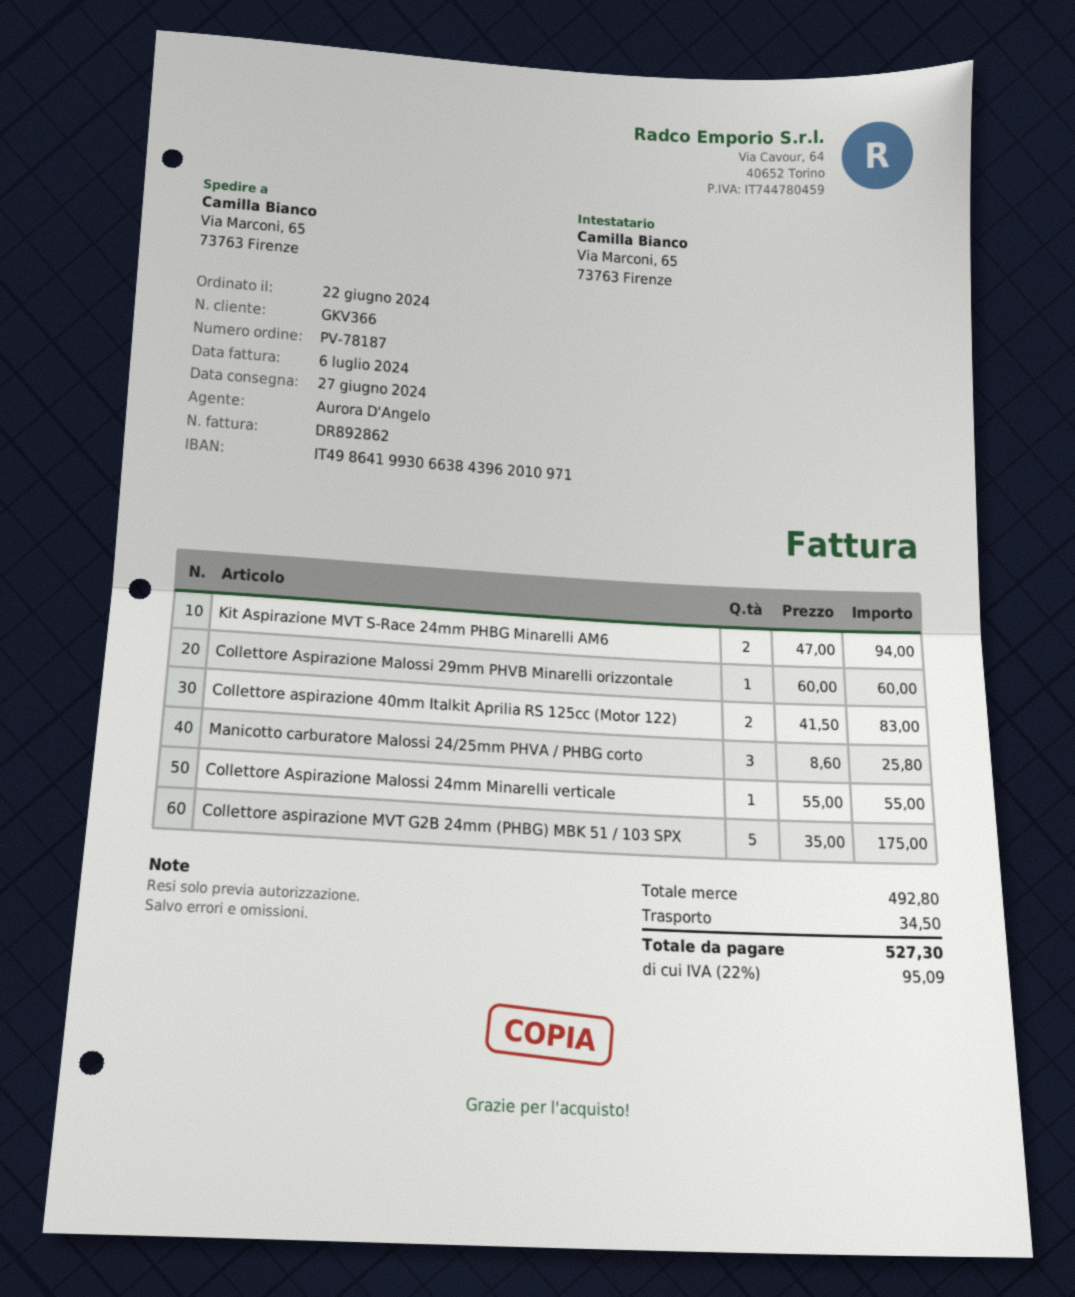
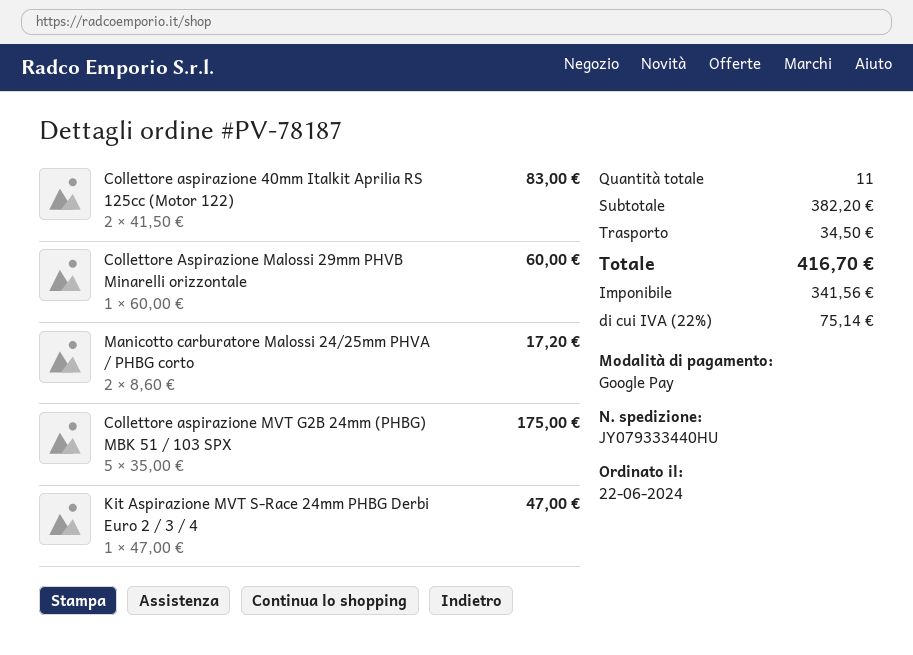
Kit Aspirazione MVT S-Race 24mm PHBG Minarelli AM6: 2 x 47.00 = 94.00 -> none
Manicotto carburatore Malossi 24/25mm PHVA / PHBG corto: 3 x 8.60 = 25.80 -> 2 x 8.60 = 17.20
Collettore Aspirazione Malossi 24mm Minarelli verticale: 1 x 55.00 = 55.00 -> none
Kit Aspirazione MVT S-Race 24mm PHBG Derbi Euro 2 / 3 / 4: none -> 1 x 47.00 = 47.00
subtotal: 492.80 -> 382.20
tax: 22% = 95.09 -> 22% = 75.14
total: 527.30 -> 416.70

